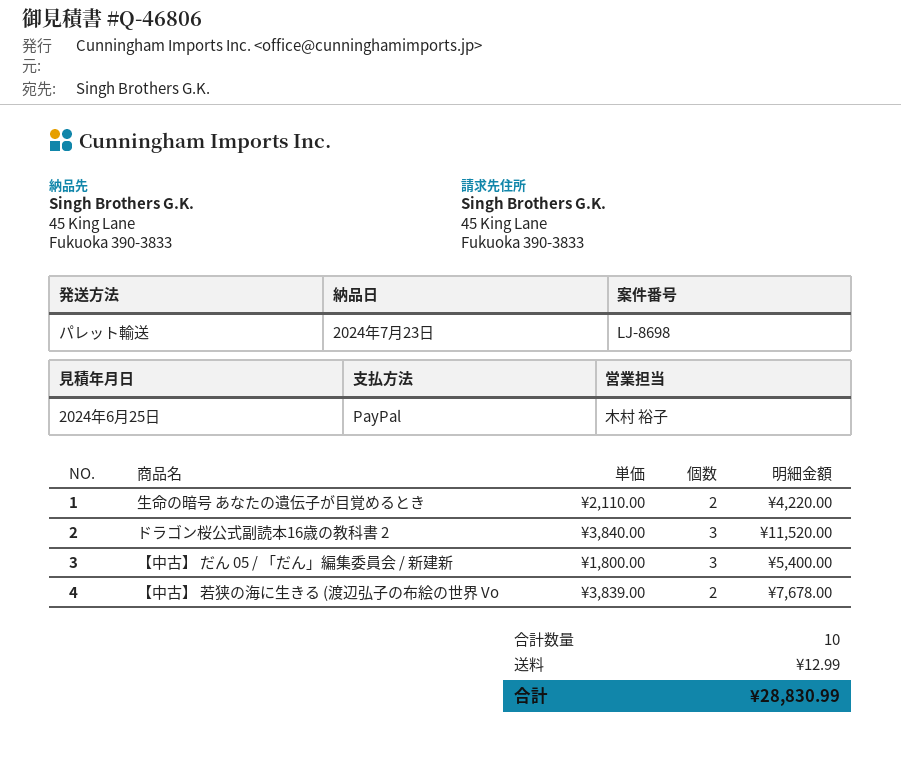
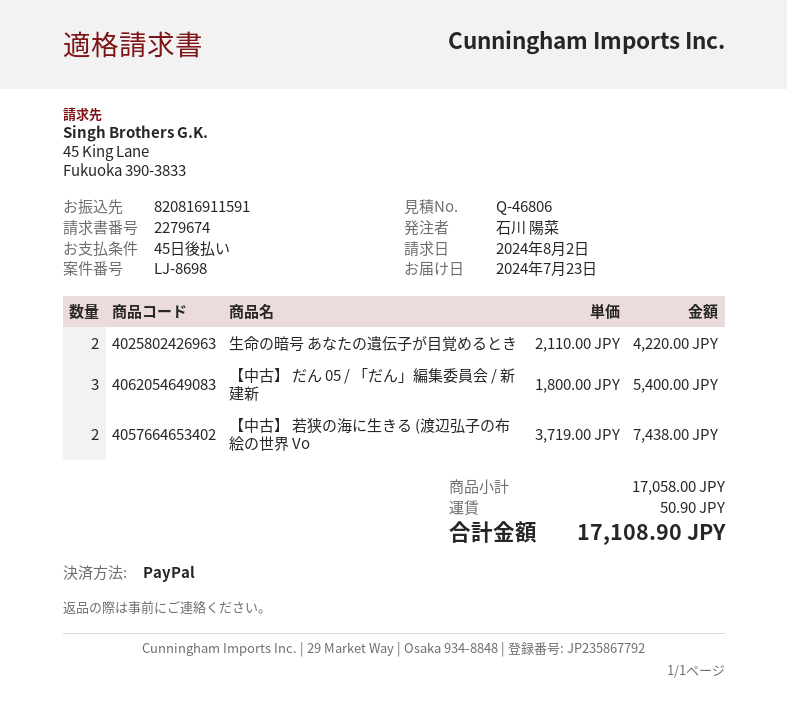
ドラゴン桜公式副読本16歳の教科書 2: 3 x 3840.00 = 11520.00 -> none
【中古】 若狭の海に生きる (渡辺弘子の布絵の世界 Vo: 2 x 3839.00 = 7678.00 -> 2 x 3719.00 = 7438.00
shipping: 12.99 -> 50.90
total: 28830.99 -> 17108.90

